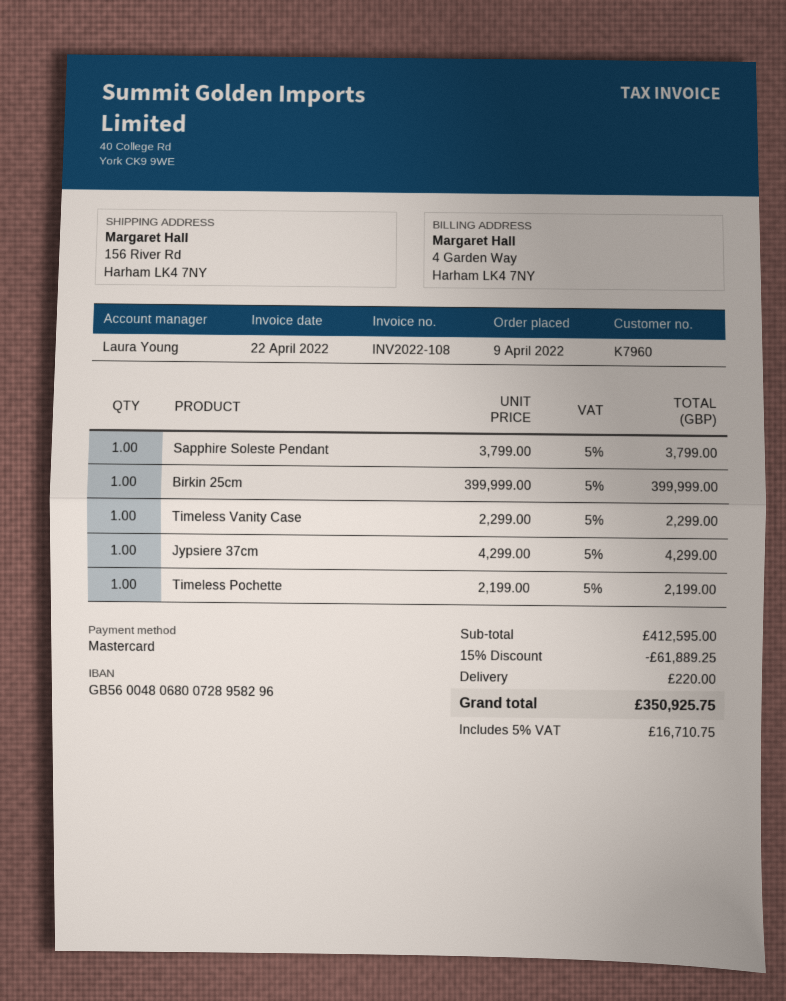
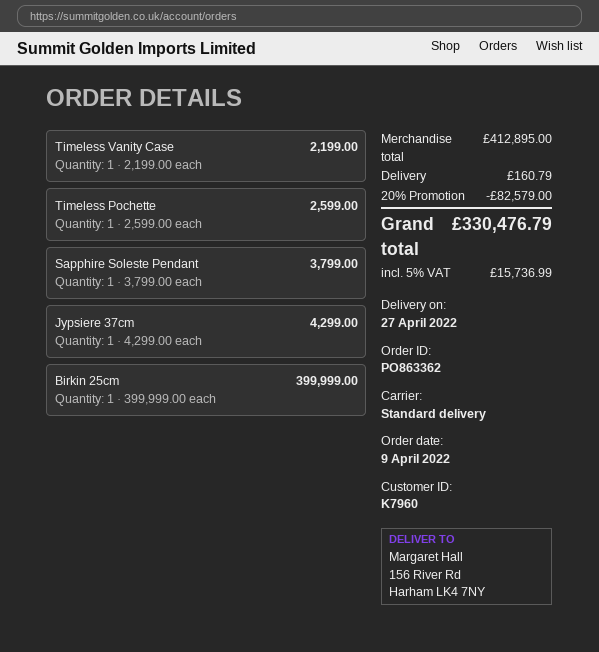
Timeless Vanity Case: 1 x 2299.00 = 2299.00 -> 1 x 2199.00 = 2199.00
Timeless Pochette: 1 x 2199.00 = 2199.00 -> 1 x 2599.00 = 2599.00
subtotal: 412595.00 -> 412895.00
discount: 15% = 61889.25 -> 20% = 82579.00
shipping: 220.00 -> 160.79
tax: 5% = 16710.75 -> 5% = 15736.99
total: 350925.75 -> 330476.79

